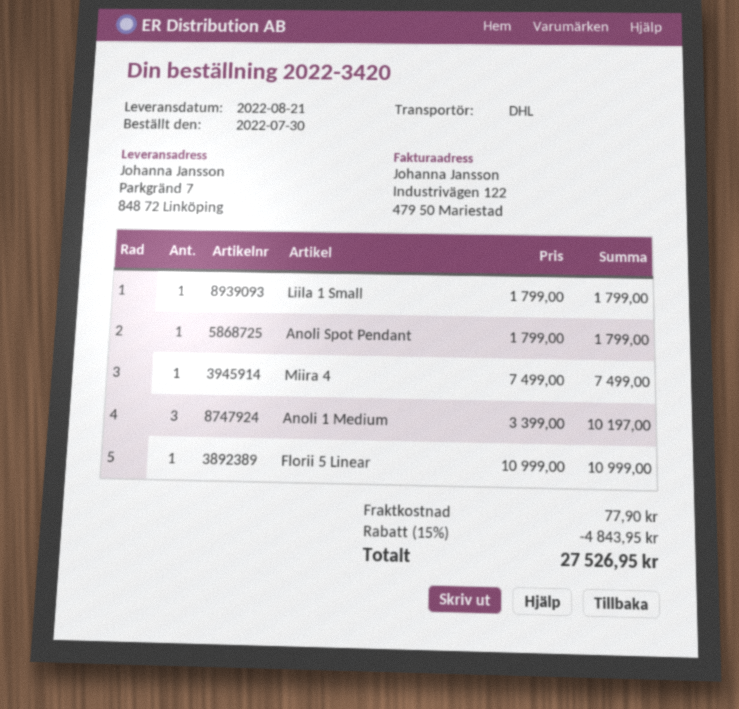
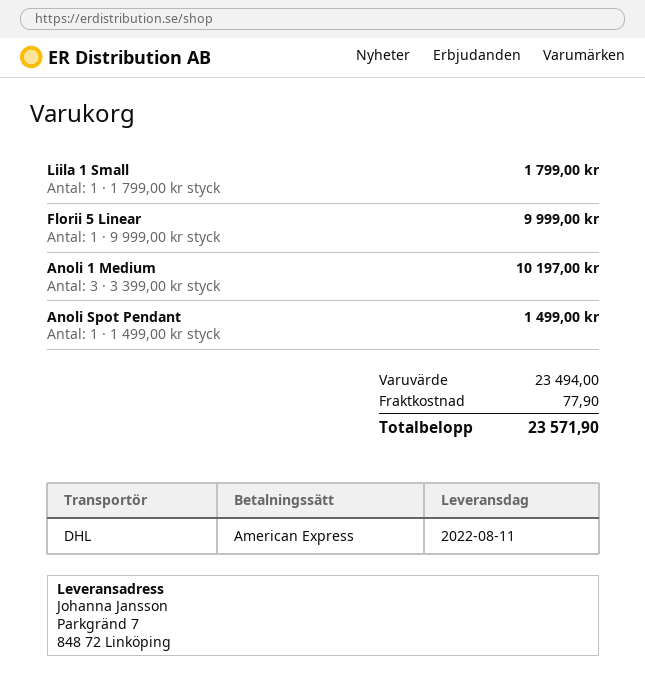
delivery date: 2022-08-21 -> 2022-08-11
Anoli Spot Pendant: 1 x 1799.00 = 1799.00 -> 1 x 1499.00 = 1499.00
Miira 4: 1 x 7499.00 = 7499.00 -> none
Florii 5 Linear: 1 x 10999.00 = 10999.00 -> 1 x 9999.00 = 9999.00
discount: 15% = 4843.95 -> none
total: 27526.95 -> 23571.90

